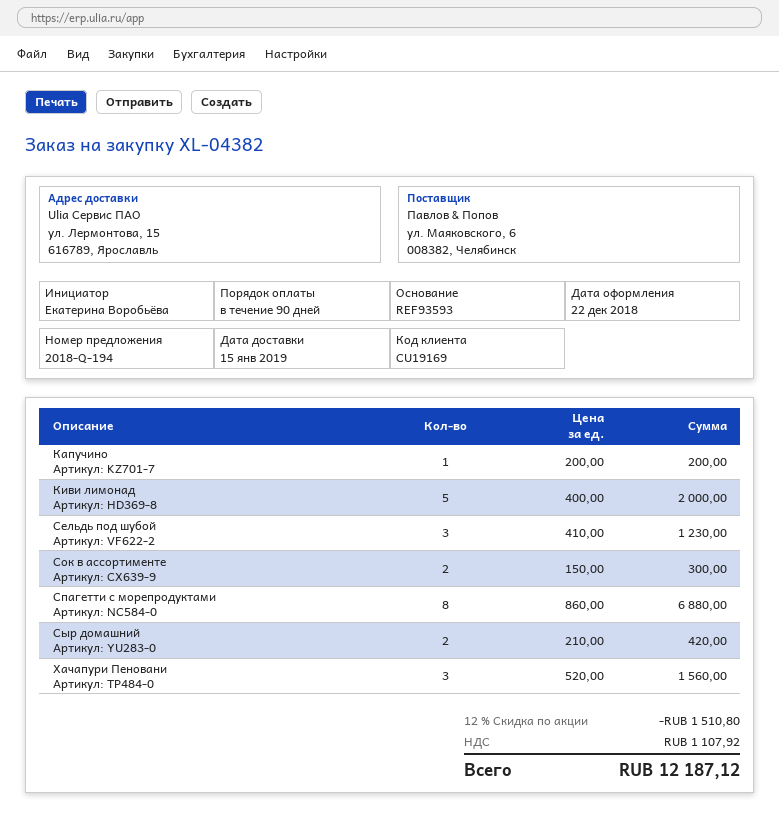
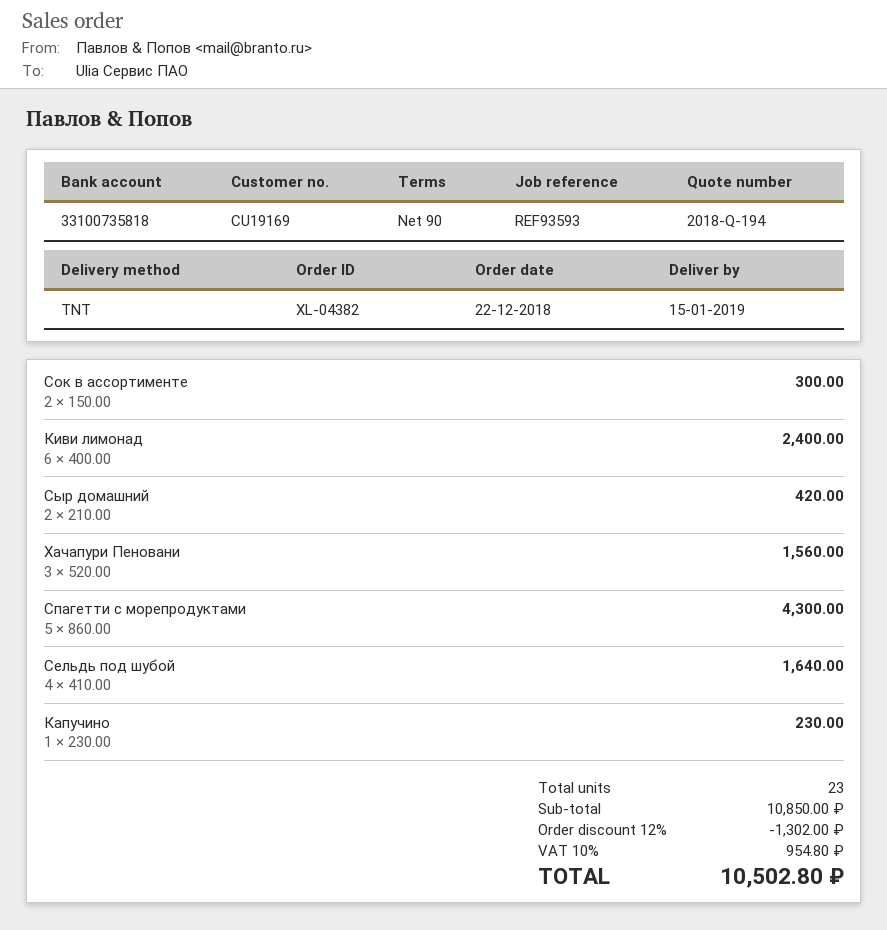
Капучино: 1 x 200.00 = 200.00 -> 1 x 230.00 = 230.00
Киви лимонад: 5 x 400.00 = 2000.00 -> 6 x 400.00 = 2400.00
Сельдь под шубой: 3 x 410.00 = 1230.00 -> 4 x 410.00 = 1640.00
Спагетти с морепродуктами: 8 x 860.00 = 6880.00 -> 5 x 860.00 = 4300.00
discount: 12% = 1510.80 -> 12% = 1302.00
tax: 1107.92 -> 954.80
total: 12187.12 -> 10502.80

